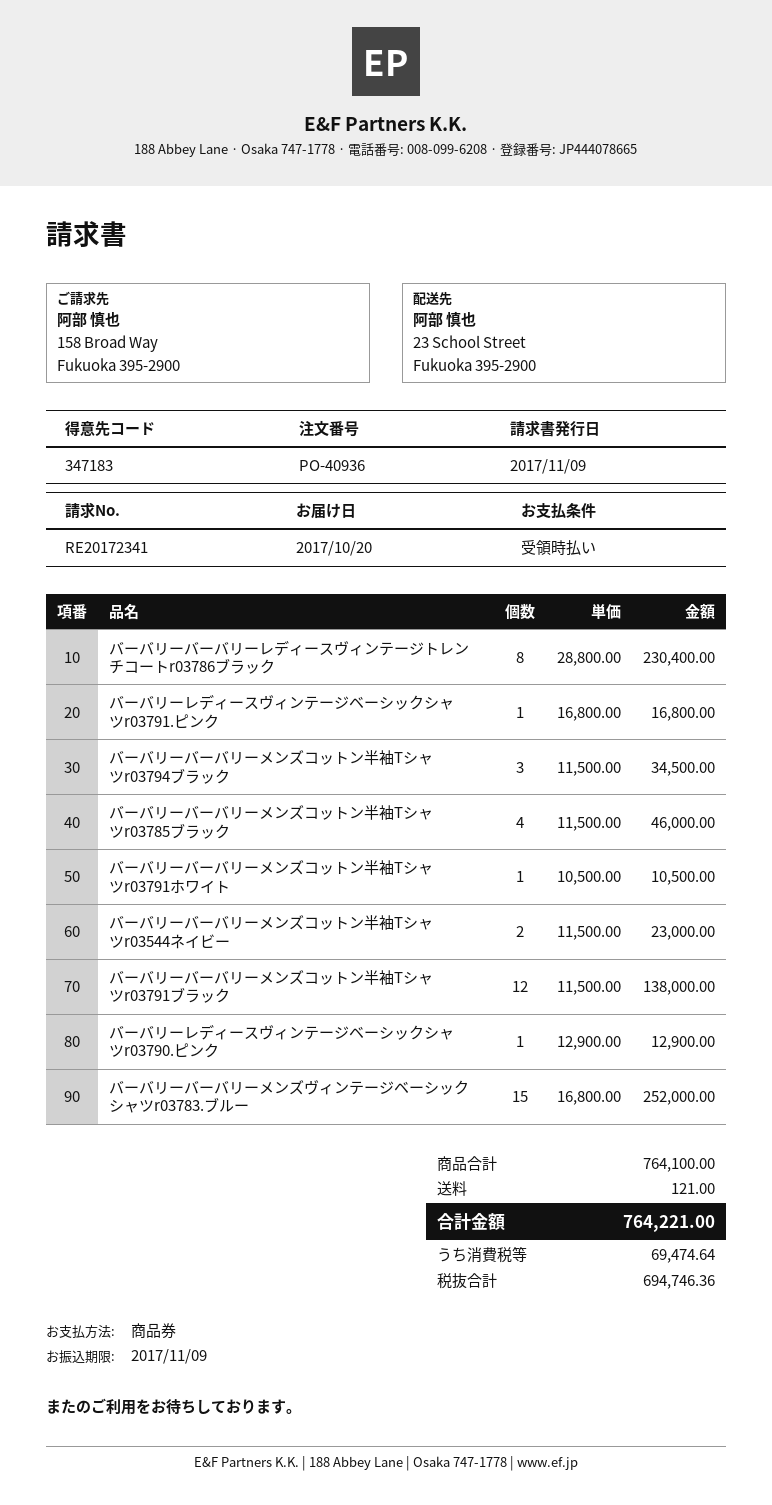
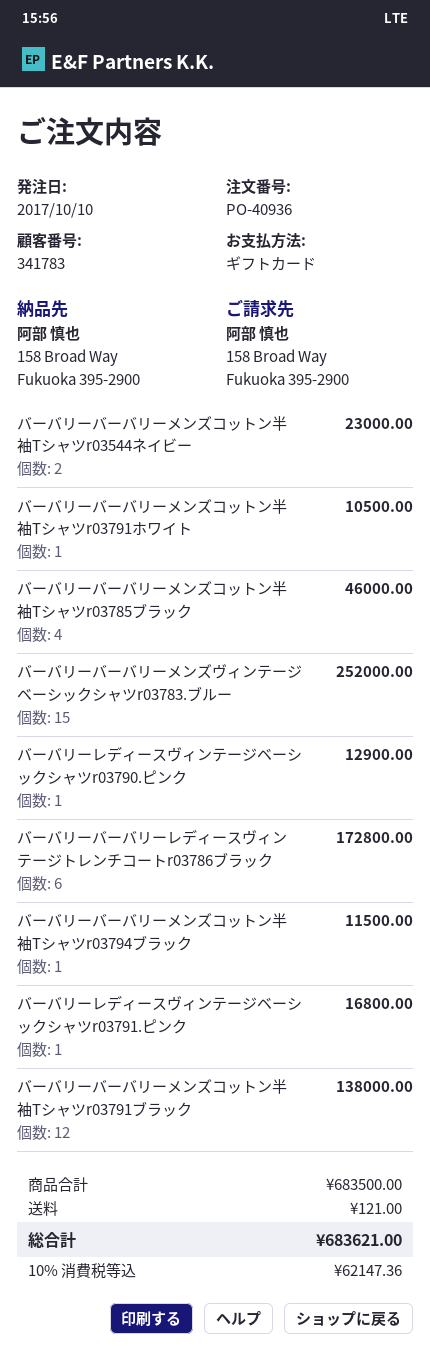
customer number: 347183 -> 341783
ship to: 23 School Street, Fukuoka 395-2900 -> 158 Broad Way, Fukuoka 395-2900
バーバリーバーバリーレディースヴィンテージトレンチコートr03786ブラック: 8 for 230400.00 -> 6 for 172800.00
バーバリーバーバリーメンズコットン半袖Tシャツr03794ブラック: 3 for 34500.00 -> 1 for 11500.00
subtotal: 764100.00 -> 683500.00
tax: 69474.64 -> 62147.36
total: 764221.00 -> 683621.00

